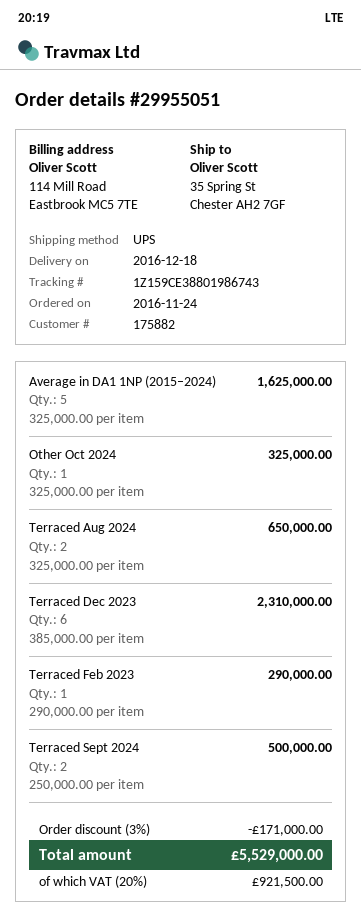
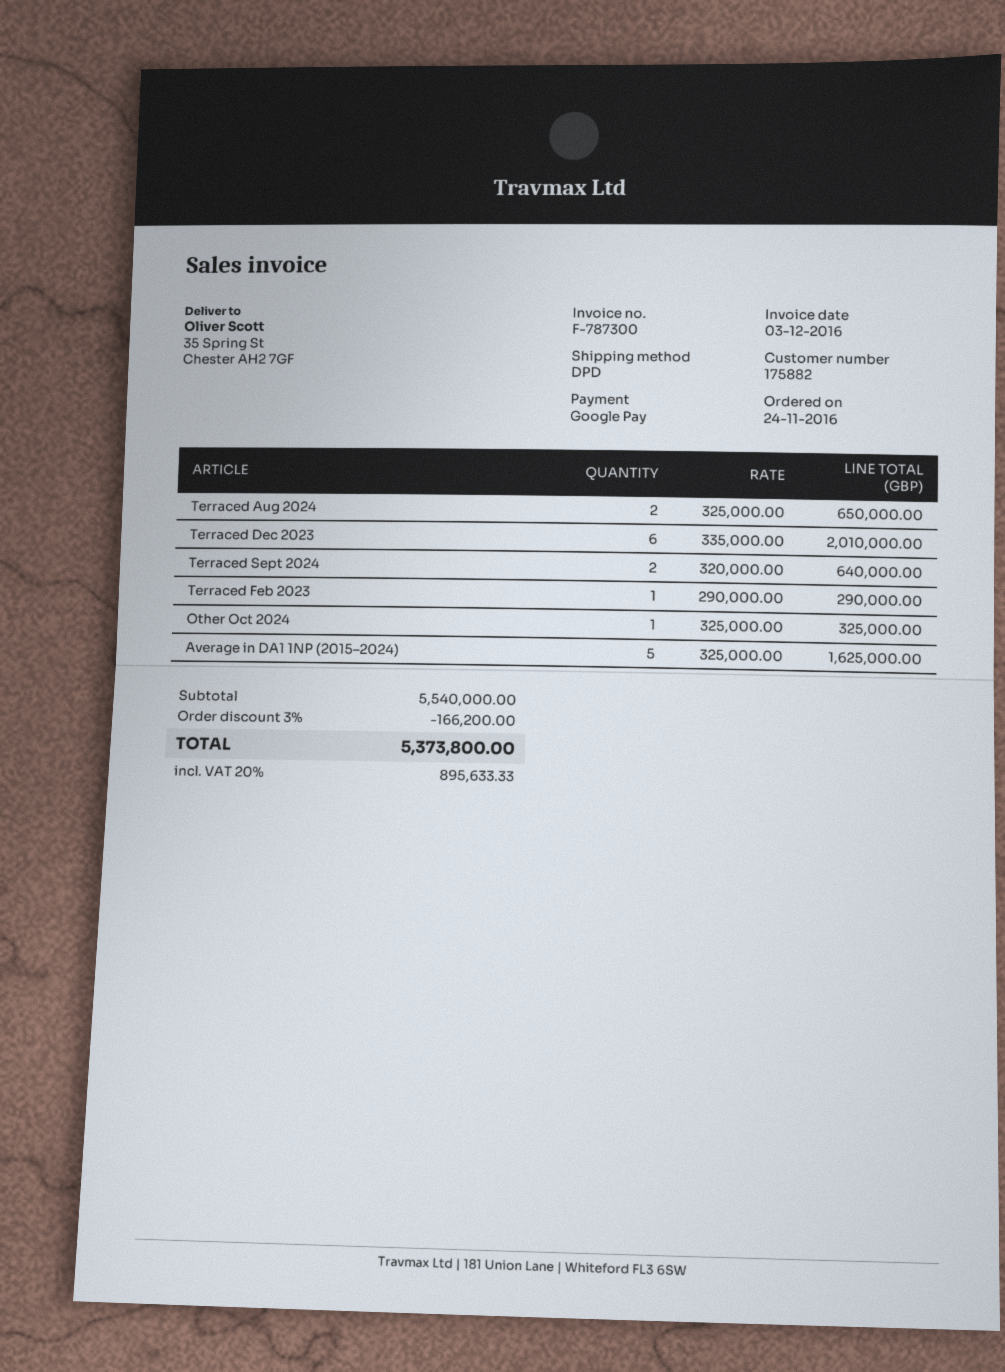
shipping method: UPS -> DPD
Terraced Dec 2023: 6 x 385000.00 = 2310000.00 -> 6 x 335000.00 = 2010000.00
Terraced Sept 2024: 2 x 250000.00 = 500000.00 -> 2 x 320000.00 = 640000.00
discount: 3% = 171000.00 -> 3% = 166200.00
tax: 20% = 921500.00 -> 20% = 895633.33
total: 5529000.00 -> 5373800.00

